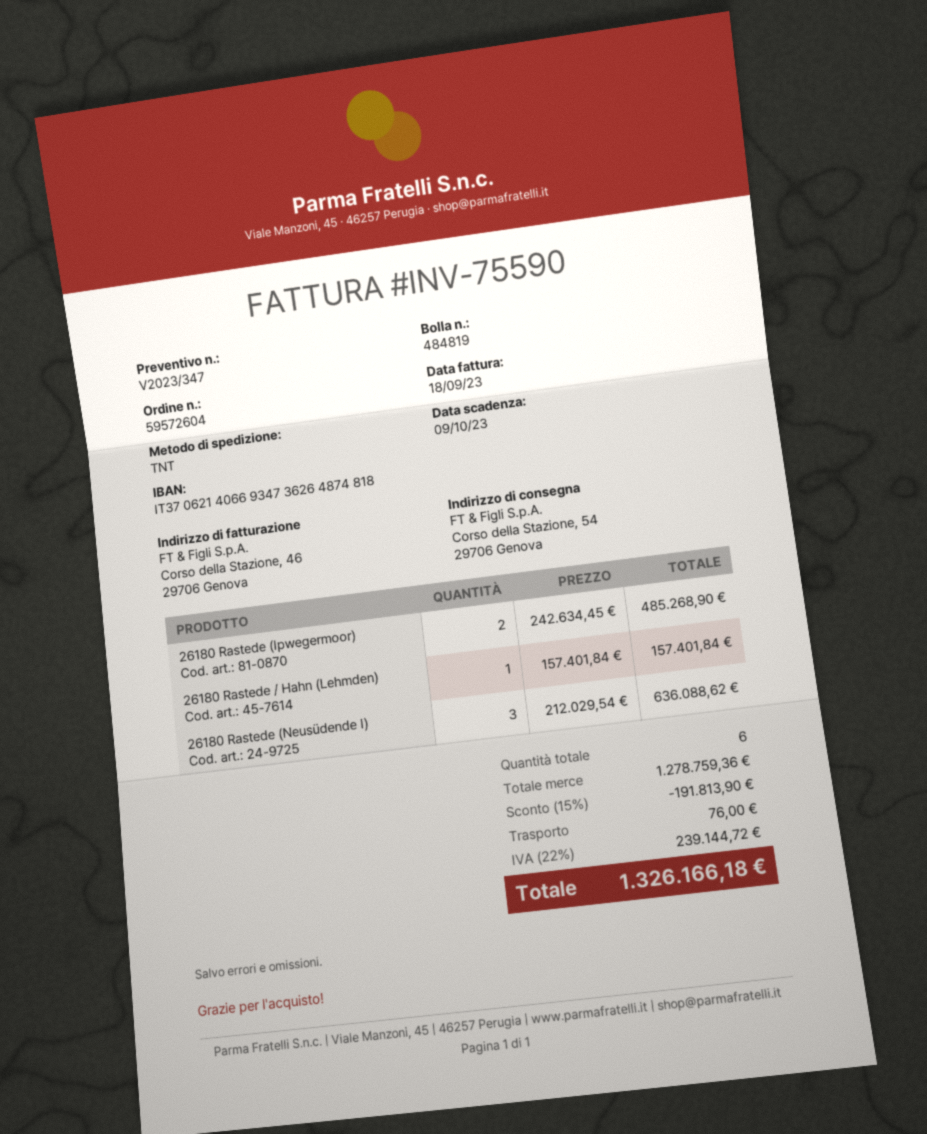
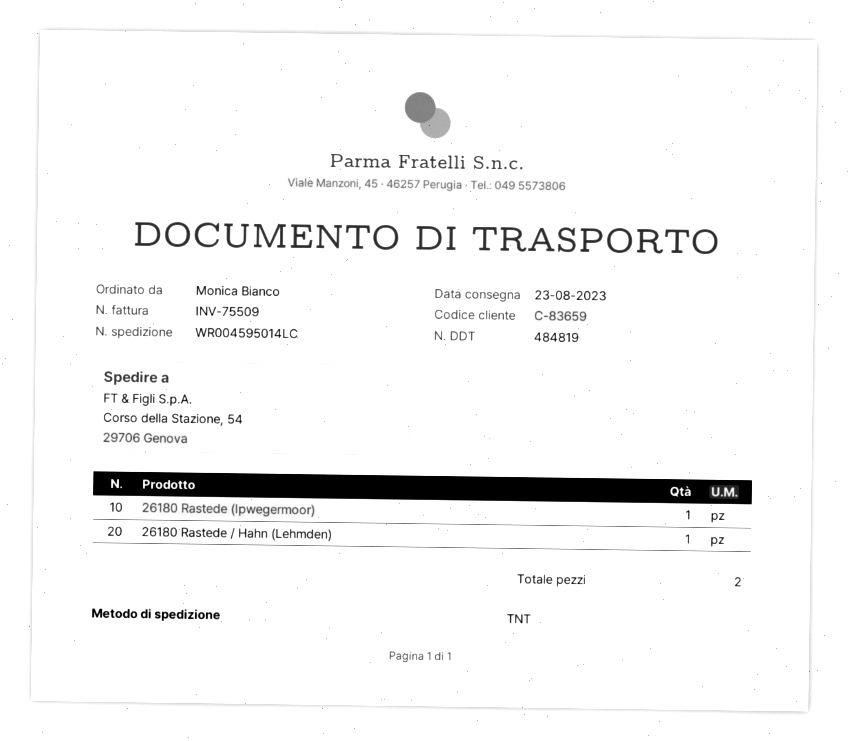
invoice number: INV-75590 -> INV-75509
26180 Rastede (Ipwegermoor): 2 -> 1
26180 Rastede (Neusüdende I): 3 -> none
total quantity: 6 -> 2

